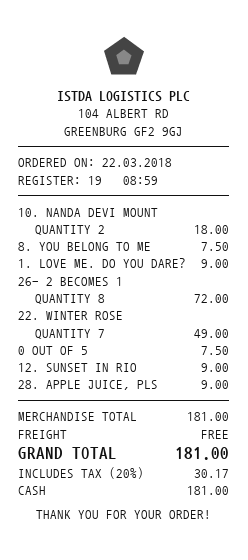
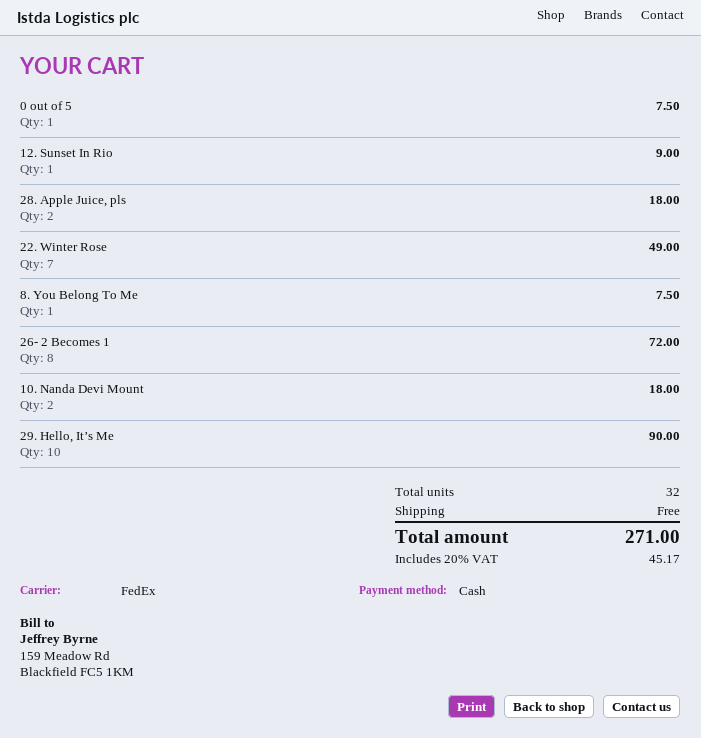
1. LOVE ME. DO YOU DARE?: 1 for 9.00 -> none
28. APPLE JUICE, PLS: 1 for 9.00 -> 2 for 18.00
29. Hello, It’s Me: none -> 10 for 90.00
tax: 20% = 30.17 -> 20% = 45.17
total: 181.00 -> 271.00

